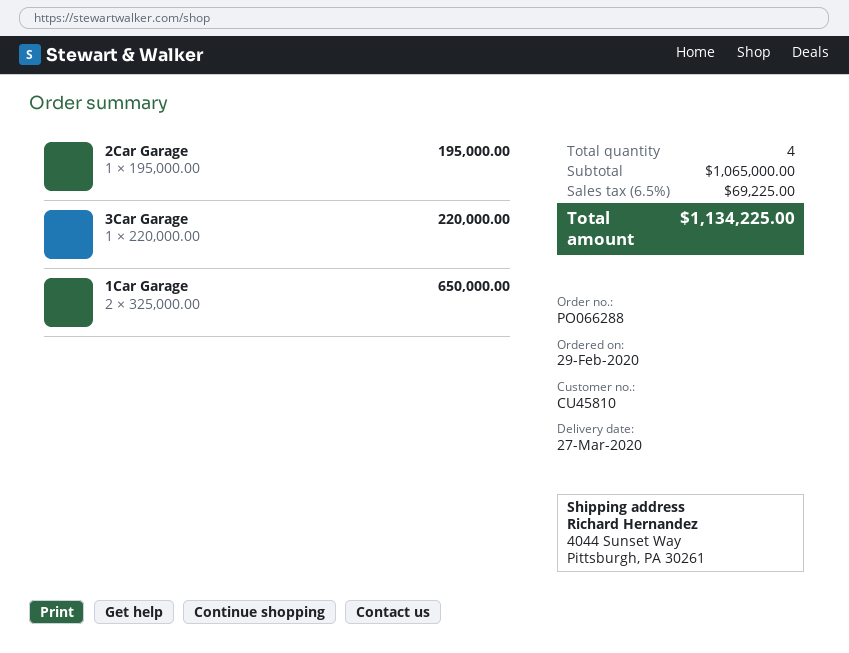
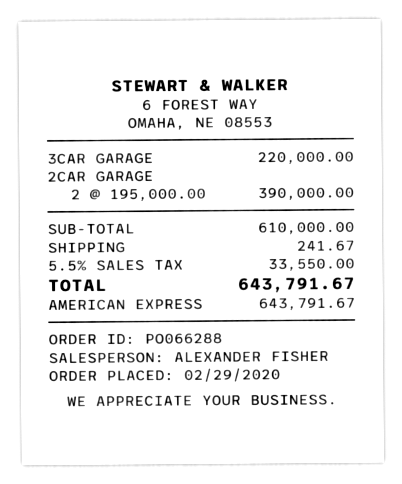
2Car Garage: 1 x 195000.00 = 195000.00 -> 2 x 195000.00 = 390000.00
1Car Garage: 2 x 325000.00 = 650000.00 -> none
subtotal: 1065000.00 -> 610000.00
shipping: none -> 241.67
tax: 6.5% = 69225.00 -> 5.5% = 33550.00
total: 1134225.00 -> 643791.67

